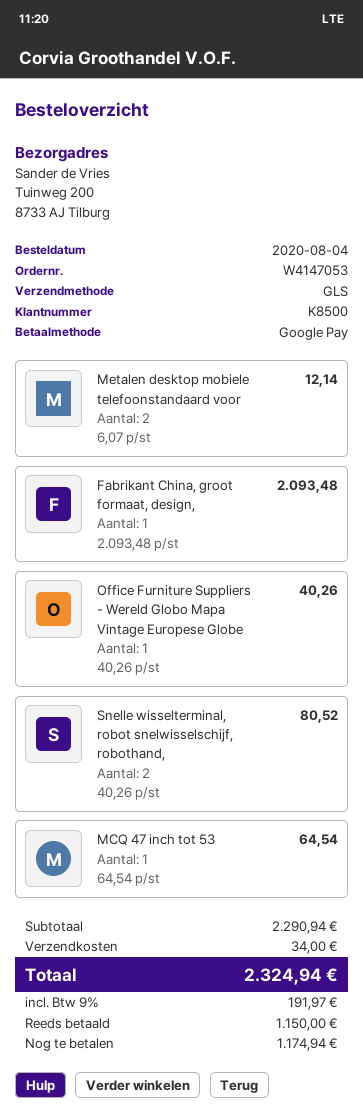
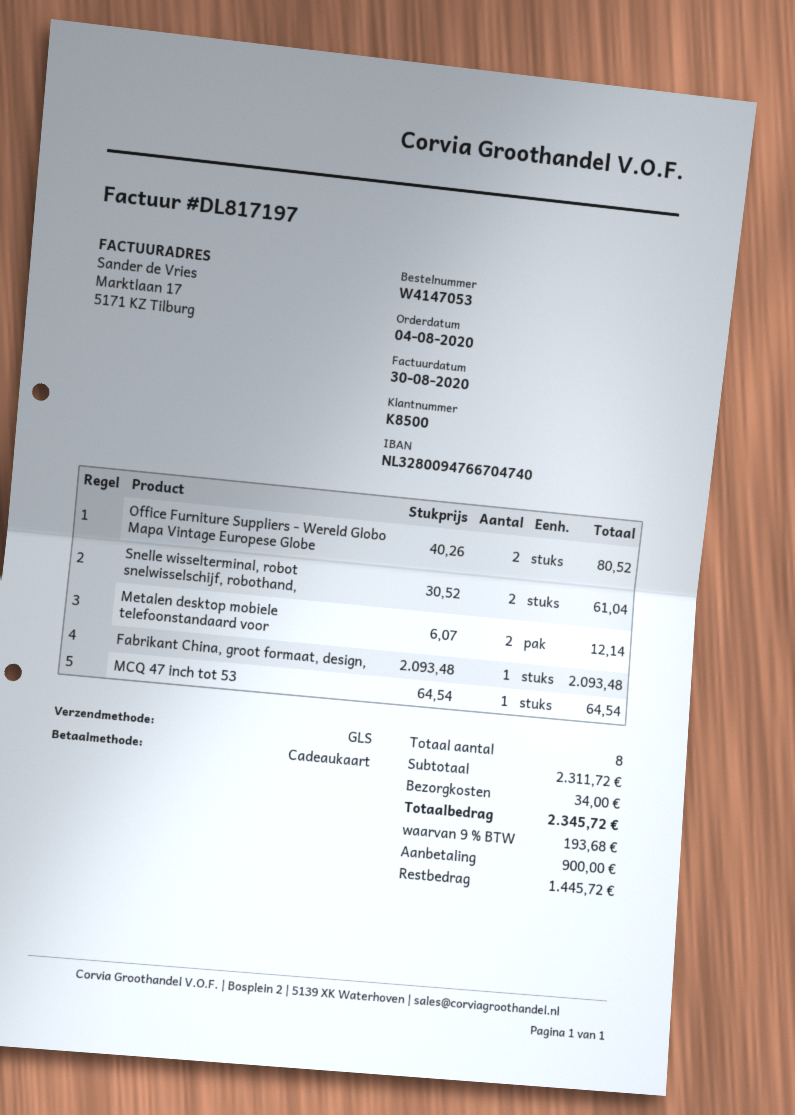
payment method: Google Pay -> gift card
Office Furniture Suppliers - Wereld Globo Mapa Vintage Europese Globe: 1 x 40.26 = 40.26 -> 2 x 40.26 = 80.52
Snelle wisselterminal, robot snelwisselschijf, robothand,: 2 x 40.26 = 80.52 -> 2 x 30.52 = 61.04
subtotal: 2290.94 -> 2311.72
tax: 9% = 191.97 -> 9% = 193.68
total: 2324.94 -> 2345.72
deposit: 1150.00 -> 900.00
balance: 1174.94 -> 1445.72

